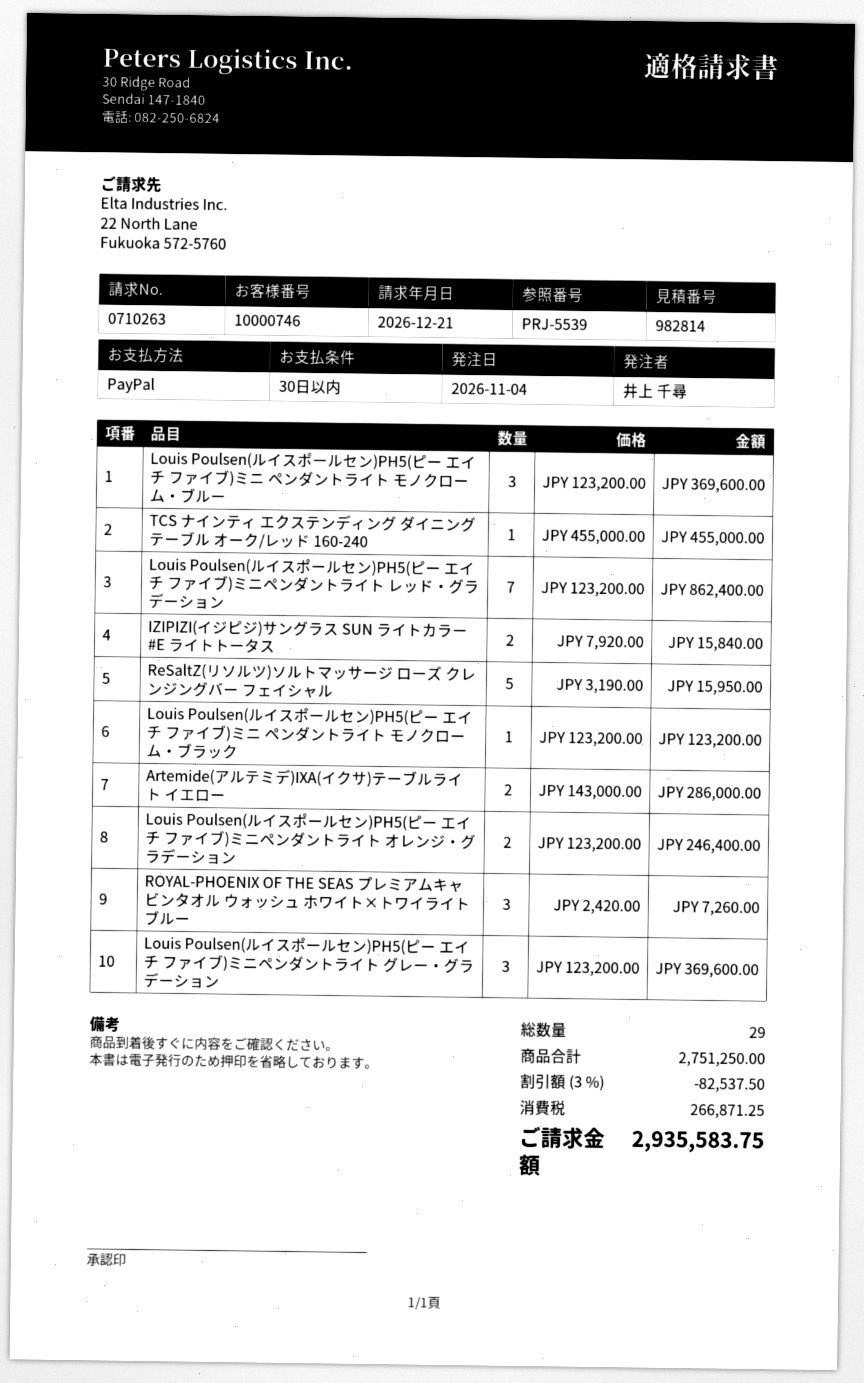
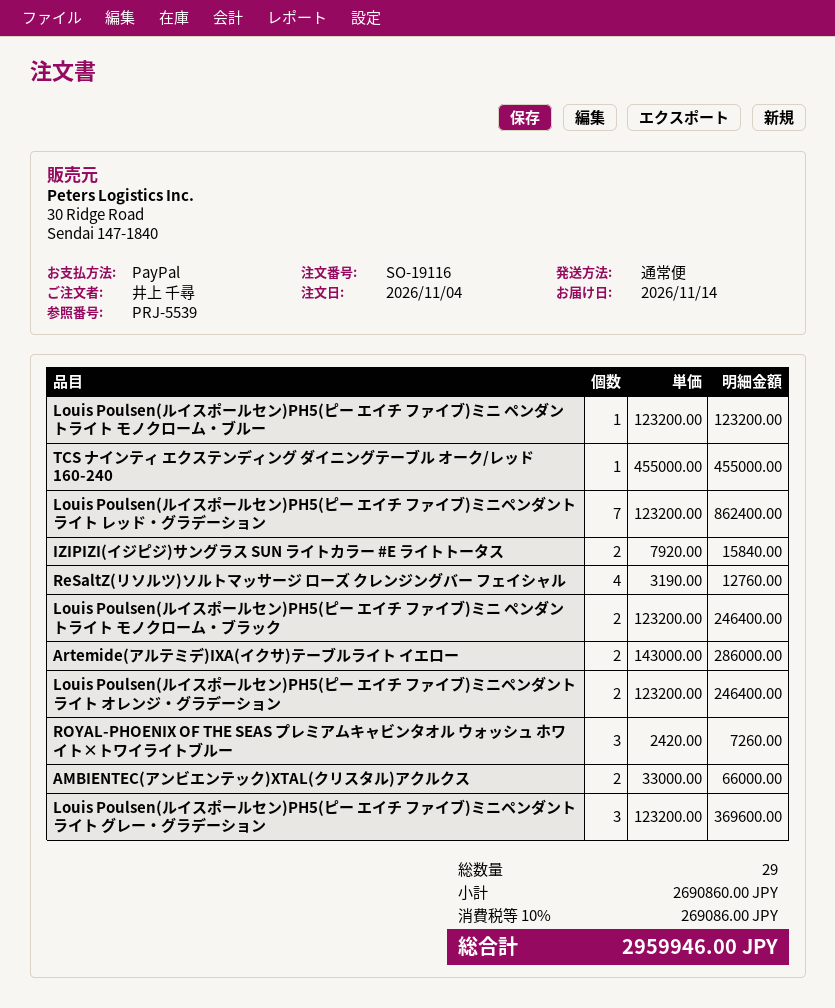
Louis Poulsen(ルイスポールセン)PH5(ピー エイチ ファイブ)ミニ ペンダントライト モノクローム・ブルー: 3 x 123200.00 = 369600.00 -> 1 x 123200.00 = 123200.00
ReSaltZ(リソルツ)ソルトマッサージ ローズ クレンジングバー フェイシャル: 5 x 3190.00 = 15950.00 -> 4 x 3190.00 = 12760.00
Louis Poulsen(ルイスポールセン)PH5(ピー エイチ ファイブ)ミニ ペンダントライト モノクローム・ブラック: 1 x 123200.00 = 123200.00 -> 2 x 123200.00 = 246400.00
AMBIENTEC(アンビエンテック)XTAL(クリスタル)アクルクス: none -> 2 x 33000.00 = 66000.00
subtotal: 2751250.00 -> 2690860.00
discount: 3% = 82537.50 -> none
tax: 266871.25 -> 269086.00
total: 2935583.75 -> 2959946.00

